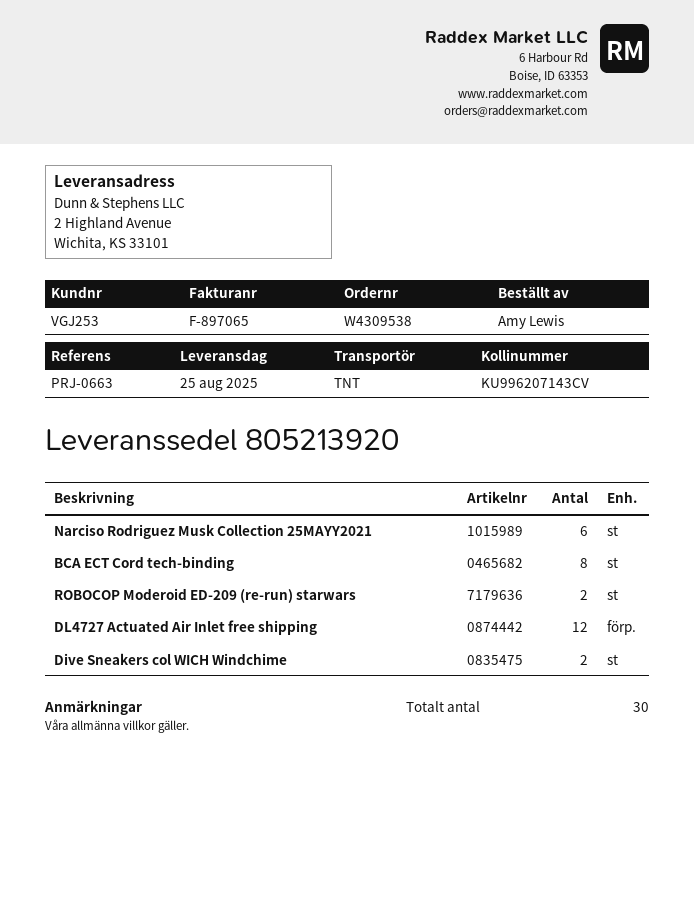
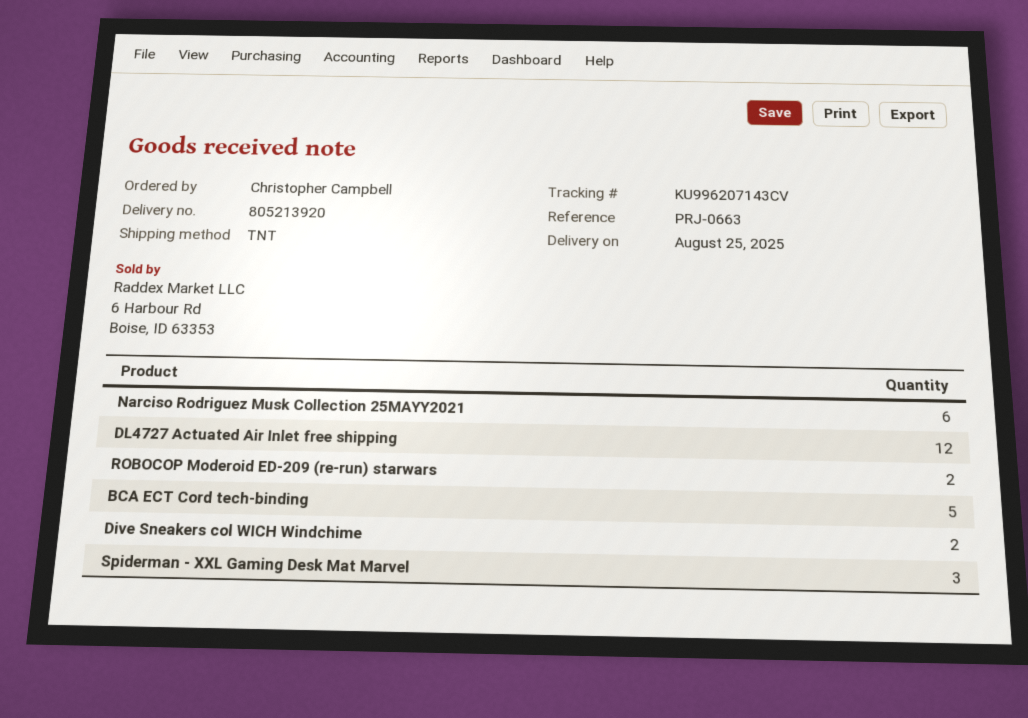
ordered by: Amy Lewis -> Christopher Campbell
BCA ECT Cord tech-binding: 8 -> 5
Spiderman - XXL Gaming Desk Mat Marvel: none -> 3

